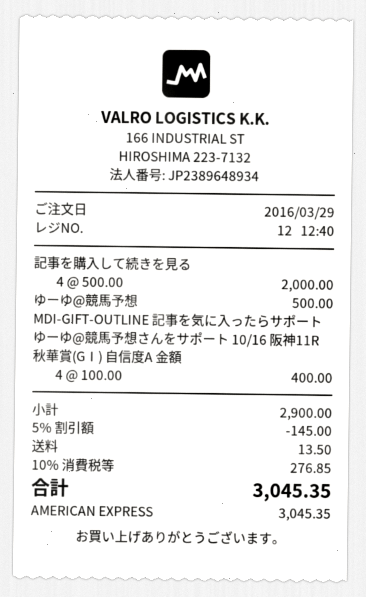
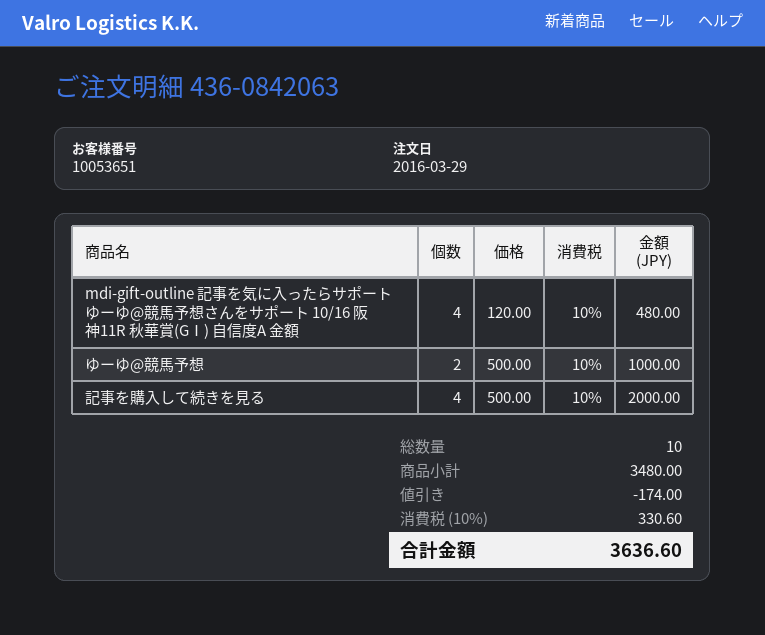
ゆーゆ@競馬予想: 1 x 500.00 = 500.00 -> 2 x 500.00 = 1000.00
MDI-GIFT-OUTLINE 記事を気に入ったらサポート ゆーゆ@競馬予想さんをサポート 10/16 阪神11R 秋華賞(GⅠ) 自信度A 金額: 4 x 100.00 = 400.00 -> 4 x 120.00 = 480.00
subtotal: 2900.00 -> 3480.00
discount: 145.00 -> 174.00
shipping: 13.50 -> none
tax: 10% = 276.85 -> 10% = 330.60
total: 3045.35 -> 3636.60

